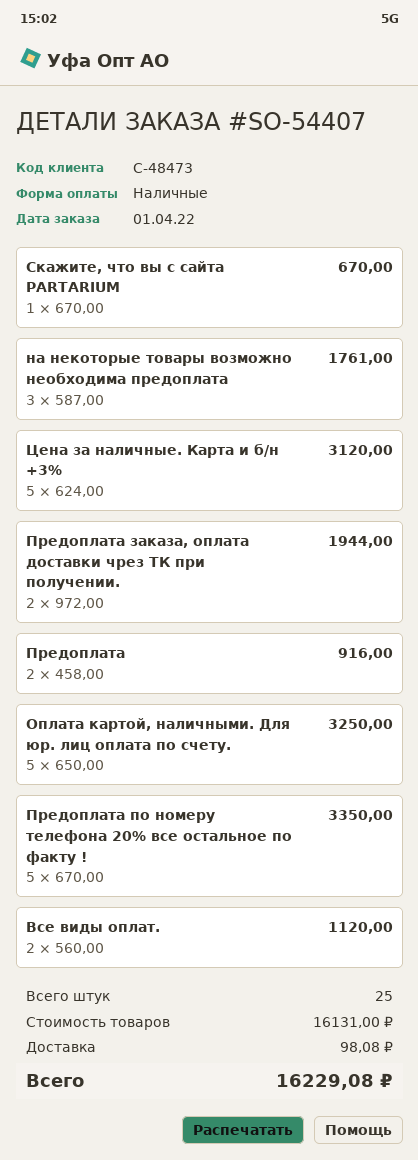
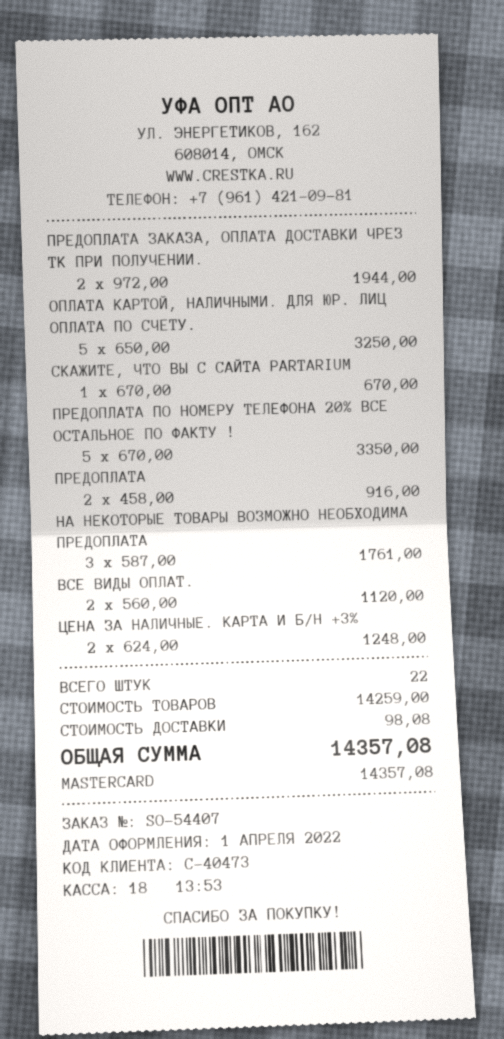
customer number: C-48473 -> C-40473
payment method: cash -> Mastercard
Цена за наличные. Карта и б/н +3%: 5 x 624.00 = 3120.00 -> 2 x 624.00 = 1248.00
total quantity: 25 -> 22
subtotal: 16131.00 -> 14259.00
total: 16229.08 -> 14357.08

